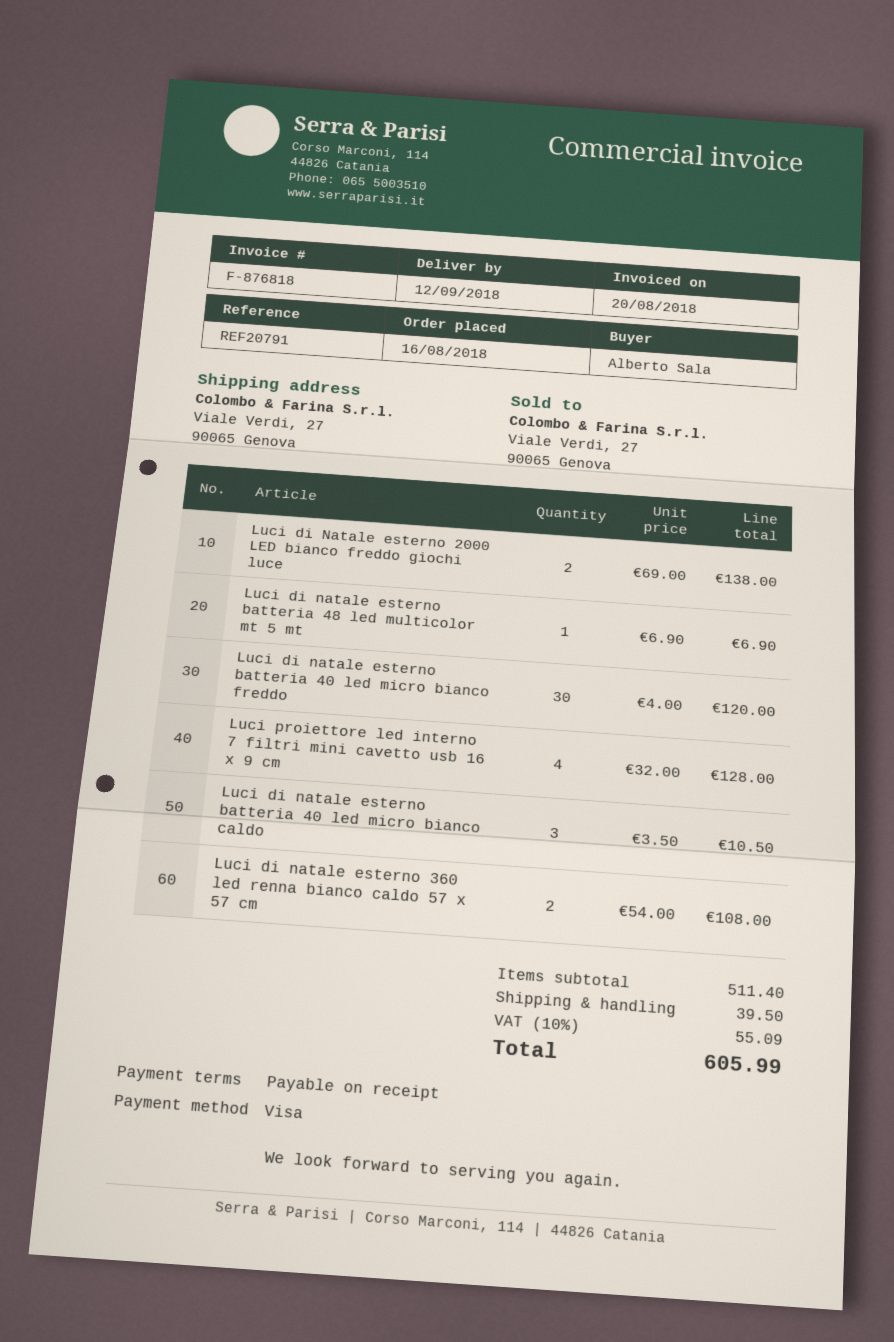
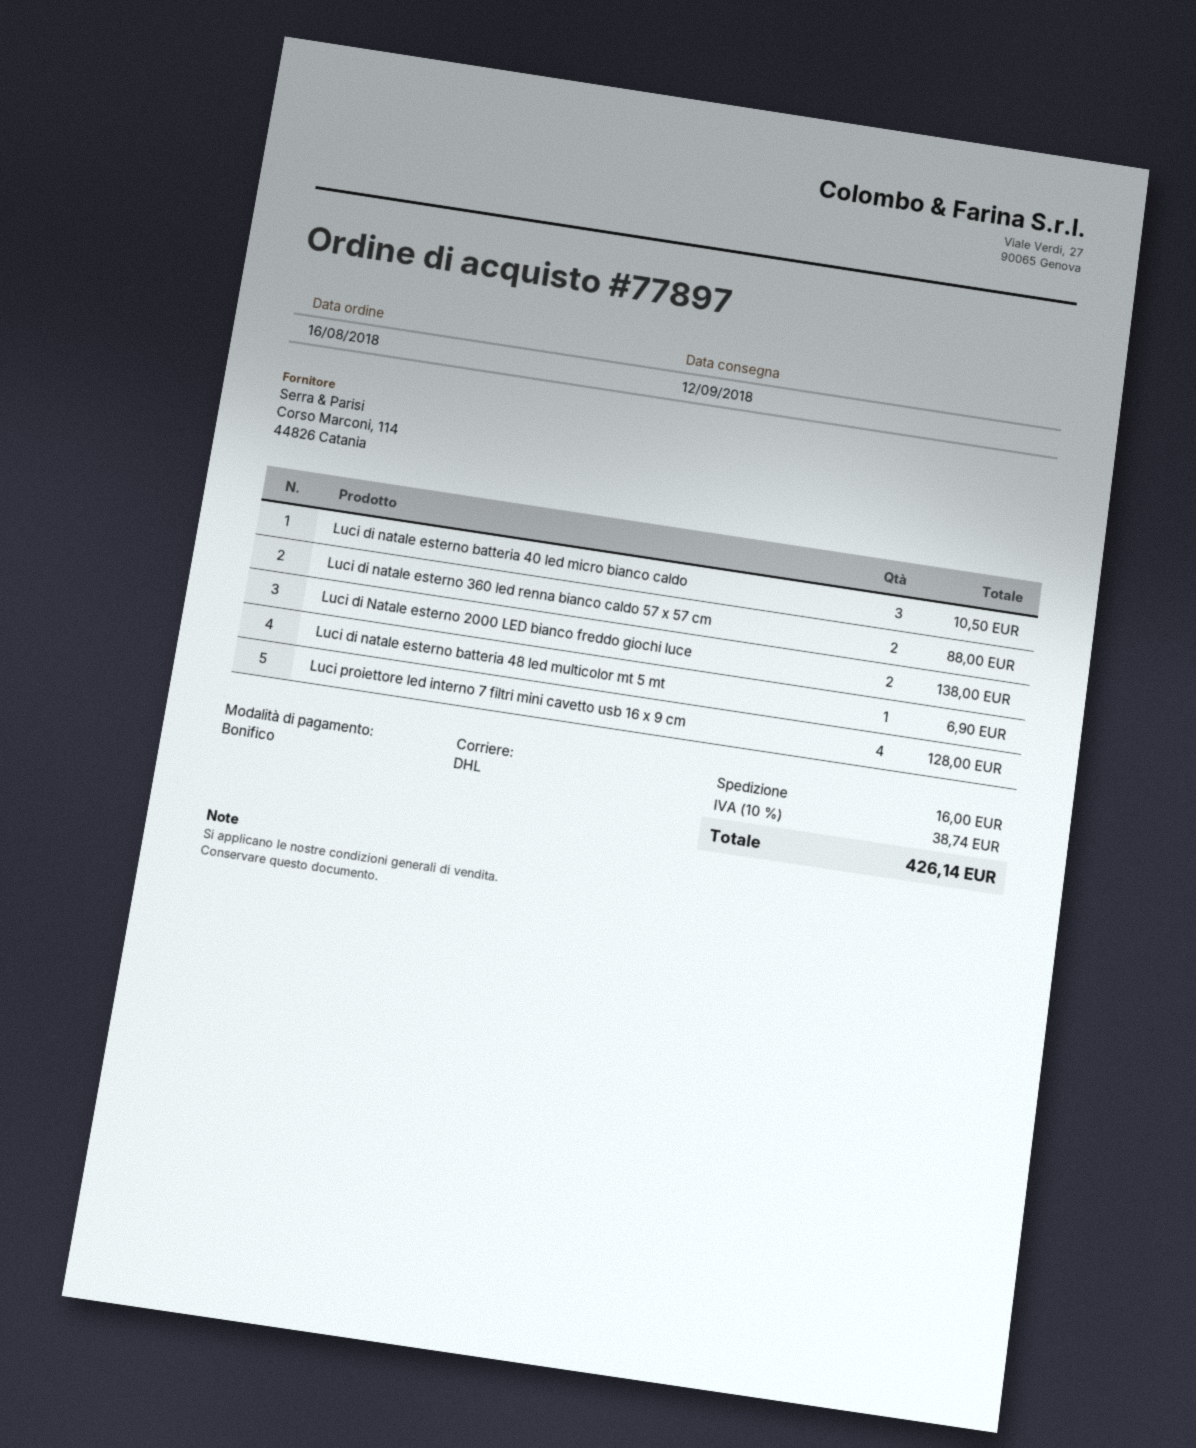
payment method: Visa -> bank transfer
Luci di natale esterno batteria 40 led micro bianco freddo: 30 for 120.00 -> none
Luci di natale esterno 360 led renna bianco caldo 57 x 57 cm: 2 for 108.00 -> 2 for 88.00
shipping: 39.50 -> 16.00
tax: 10% = 55.09 -> 10% = 38.74
total: 605.99 -> 426.14

